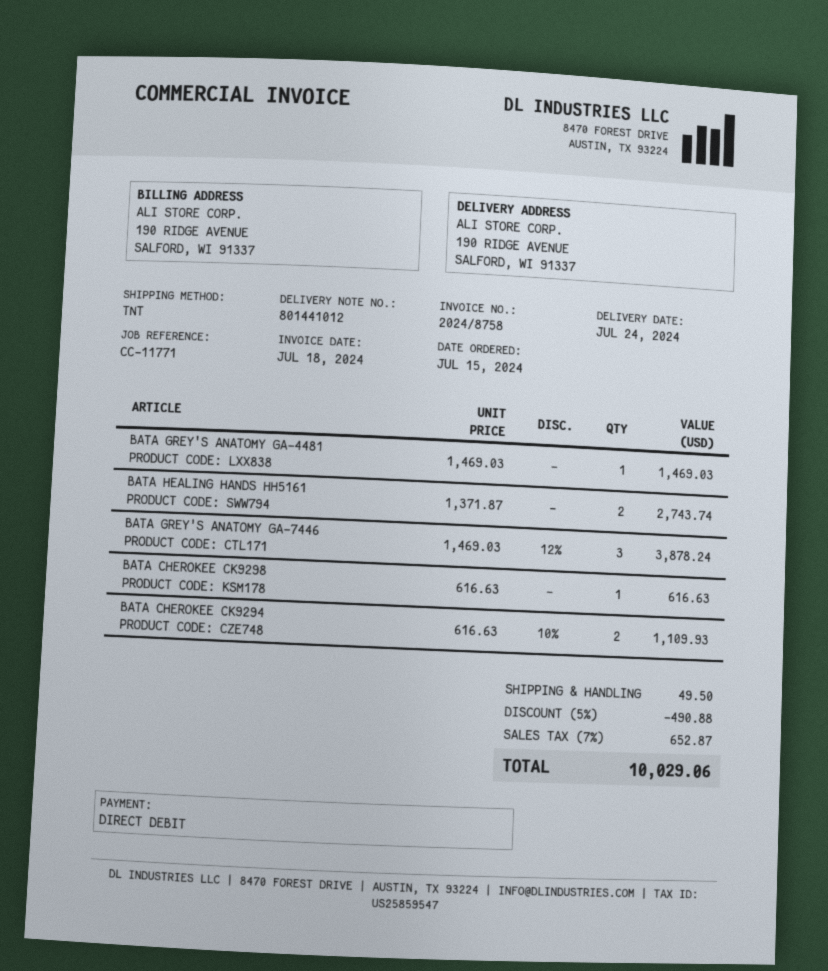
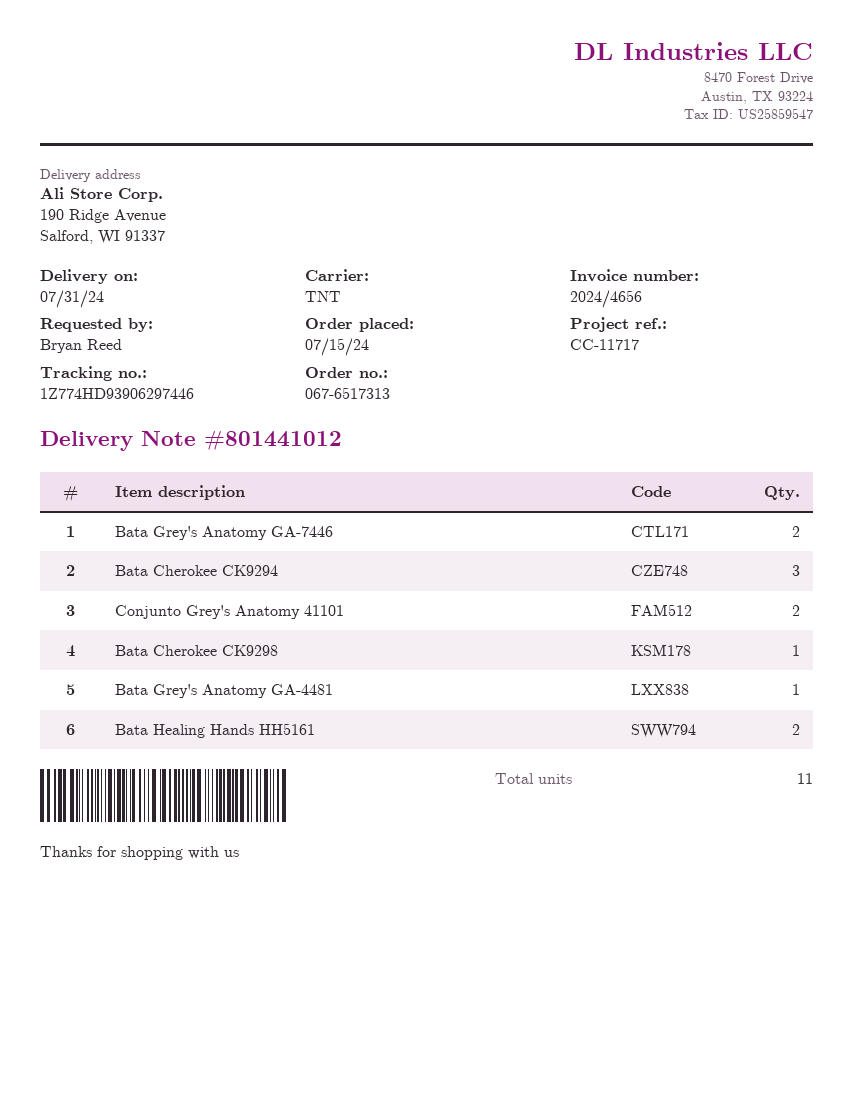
delivery date: 2024-07-24 -> 2024-07-31
invoice number: 2024/8758 -> 2024/4656
reference: CC-11771 -> CC-11717
BATA GREY'S ANATOMY GA-7446: 3 -> 2
BATA CHEROKEE CK9294: 2 -> 3
Conjunto Grey's Anatomy 41101: none -> 2

